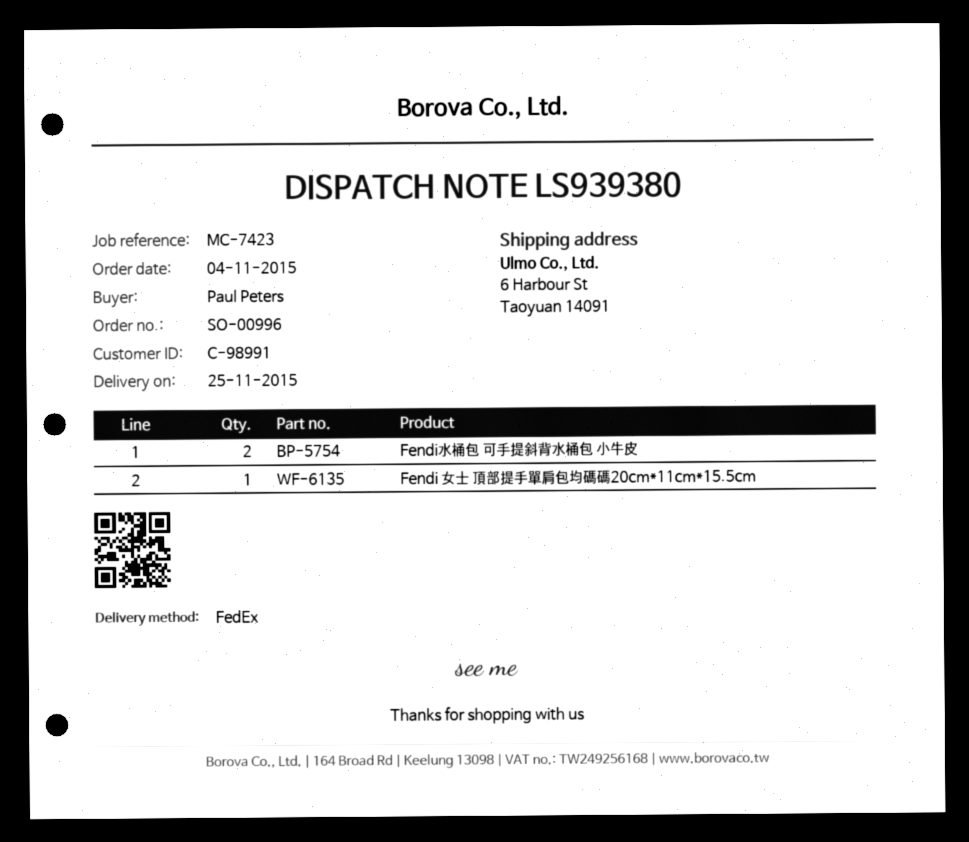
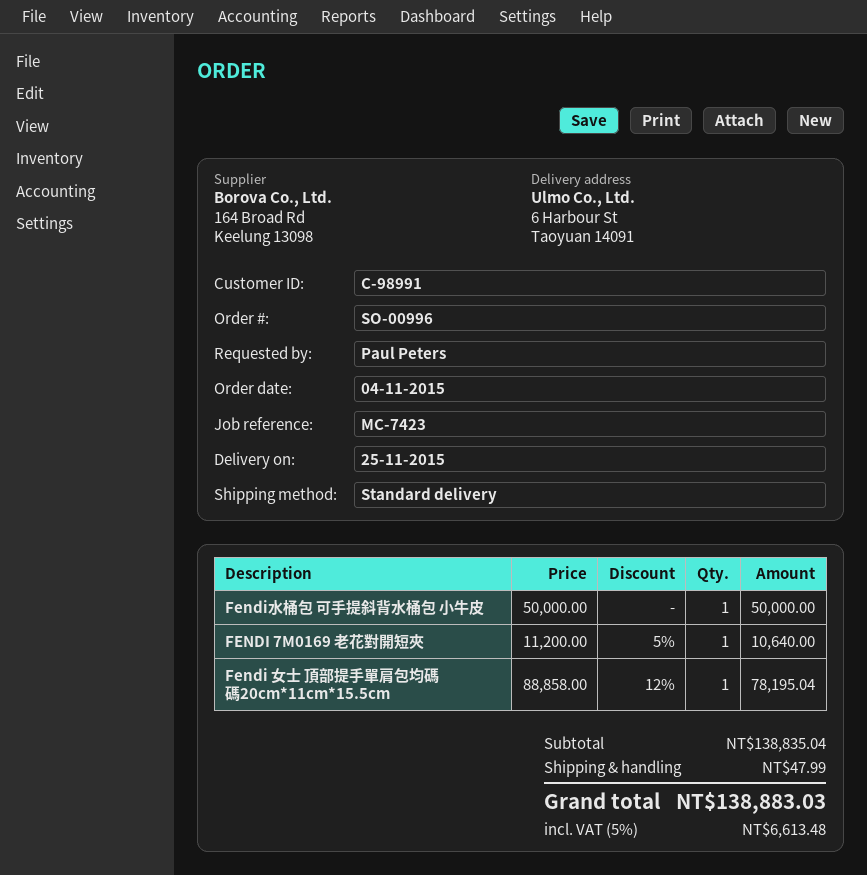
shipping method: FedEx -> standard
Fendi水桶包 可手提斜背水桶包 小牛皮: 2 -> 1
FENDI 7M0169 老花對開短夾: none -> 1

